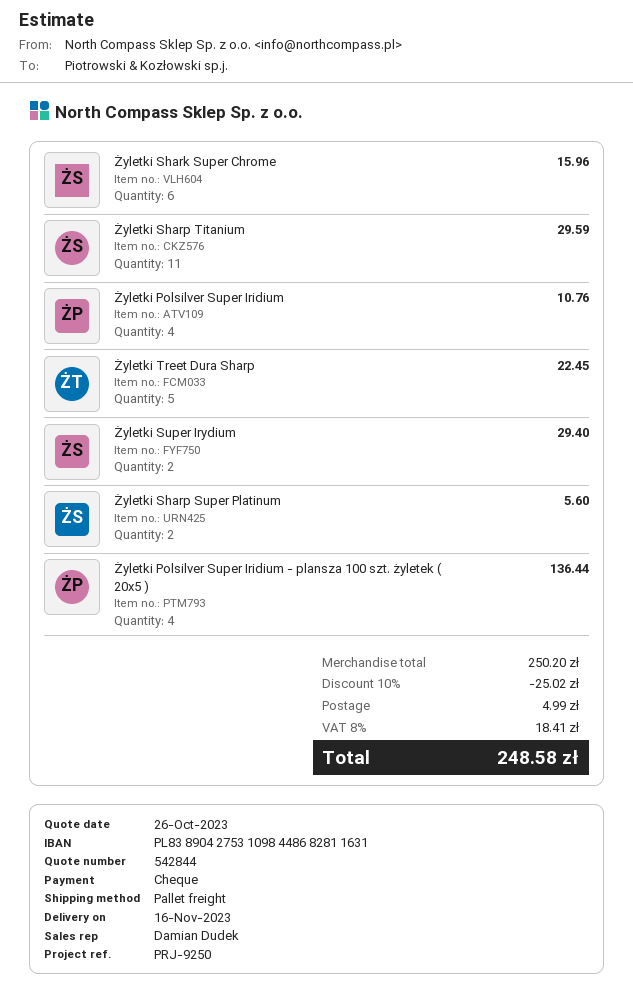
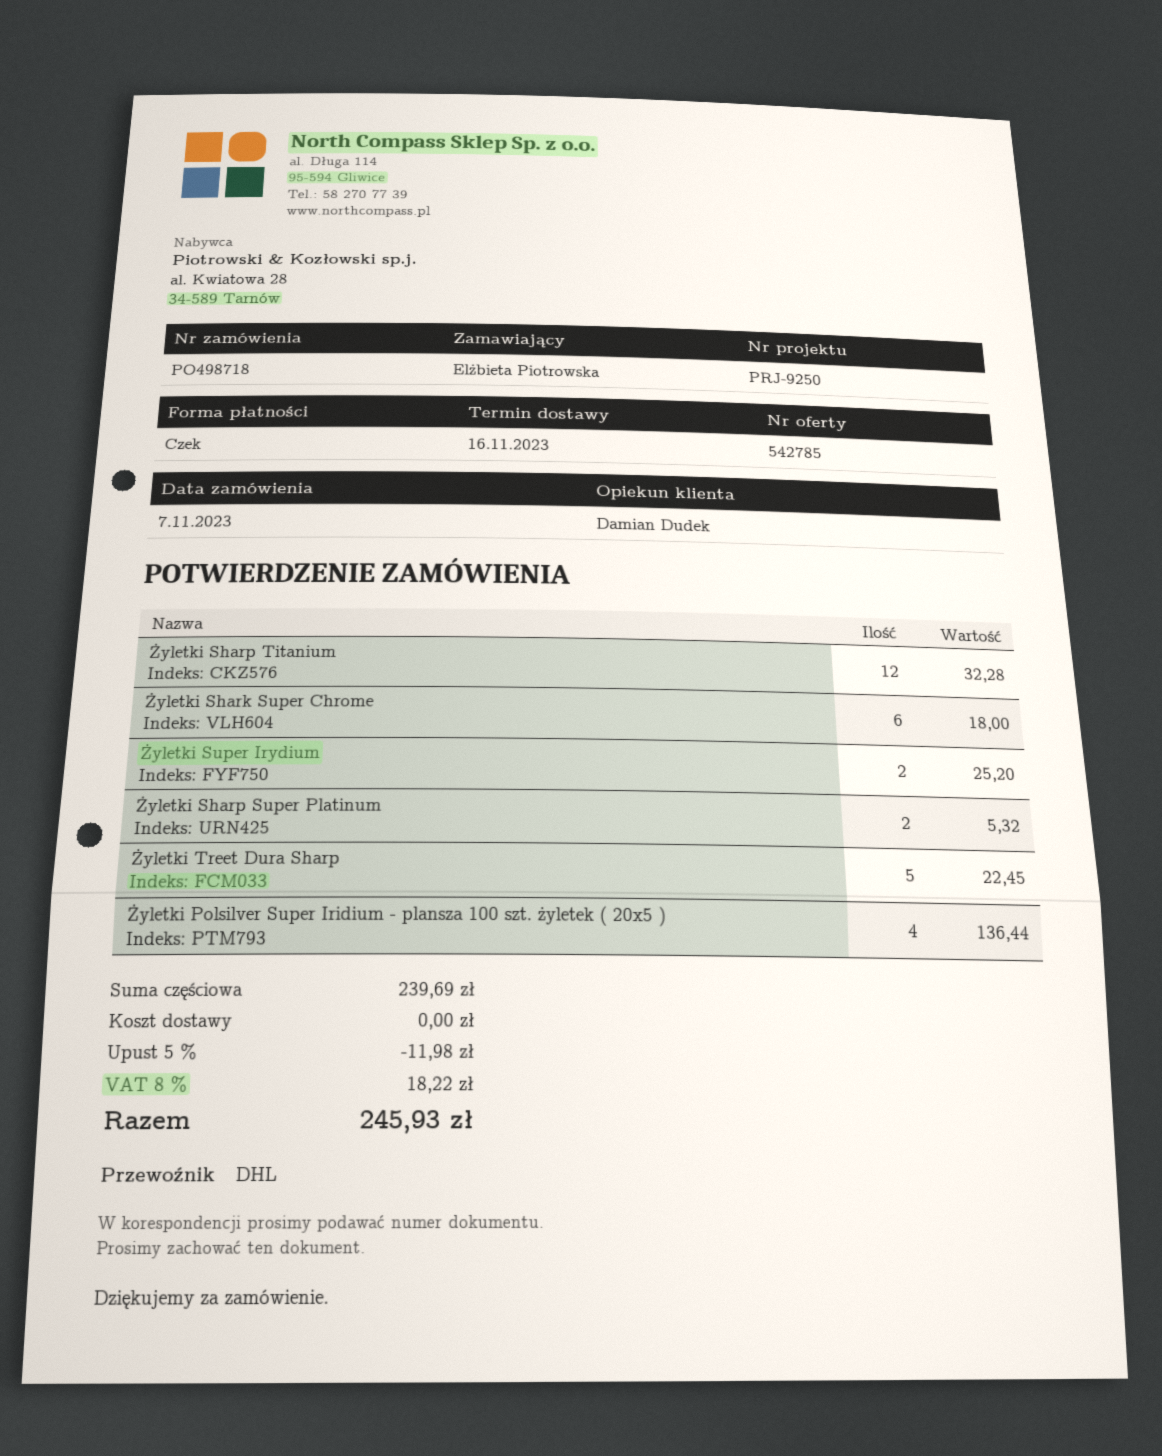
quote number: 542844 -> 542785
shipping method: pallet freight -> DHL
Żyletki Shark Super Chrome: 6 for 15.96 -> 6 for 18.00
Żyletki Sharp Titanium: 11 for 29.59 -> 12 for 32.28
Żyletki Polsilver Super Iridium: 4 for 10.76 -> none
Żyletki Super Irydium: 2 for 29.40 -> 2 for 25.20
Żyletki Sharp Super Platinum: 2 for 5.60 -> 2 for 5.32
subtotal: 250.20 -> 239.69
discount: 10% = 25.02 -> 5% = 11.98
shipping: 4.99 -> 0.00
tax: 8% = 18.41 -> 8% = 18.22
total: 248.58 -> 245.93

